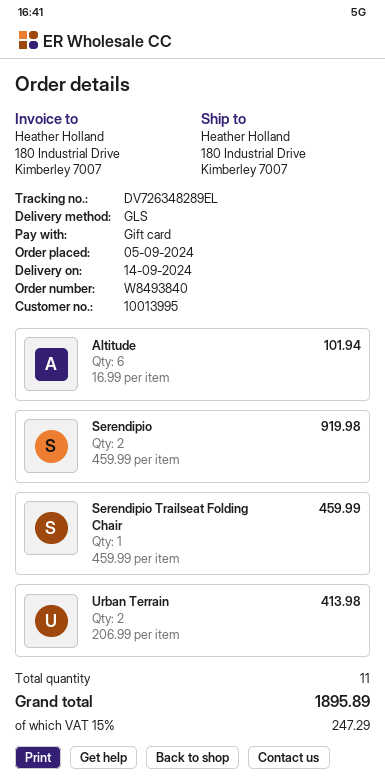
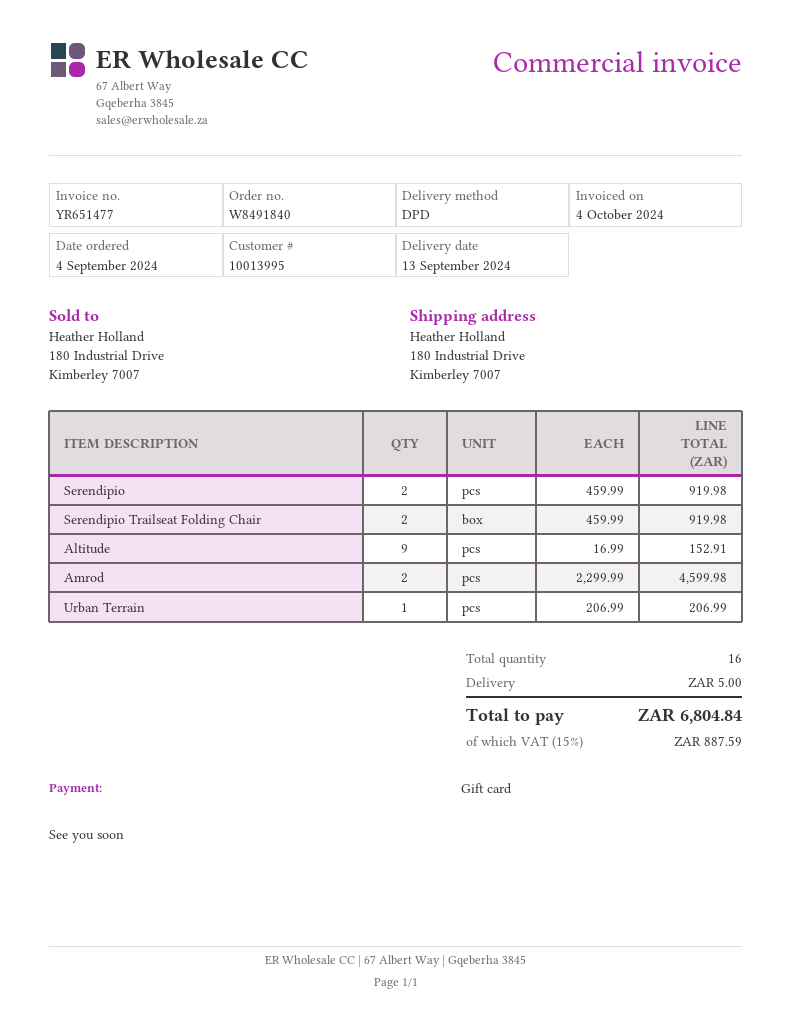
order number: W8493840 -> W8491840
order date: 2024-09-05 -> 2024-09-04
delivery date: 2024-09-14 -> 2024-09-13
shipping method: GLS -> DPD
Altitude: 6 x 16.99 = 101.94 -> 9 x 16.99 = 152.91
Serendipio Trailseat Folding Chair: 1 x 459.99 = 459.99 -> 2 x 459.99 = 919.98
Urban Terrain: 2 x 206.99 = 413.98 -> 1 x 206.99 = 206.99
Amrod: none -> 2 x 2299.99 = 4599.98
total quantity: 11 -> 16
shipping: none -> 5.00
tax: 15% = 247.29 -> 15% = 887.59
total: 1895.89 -> 6804.84

